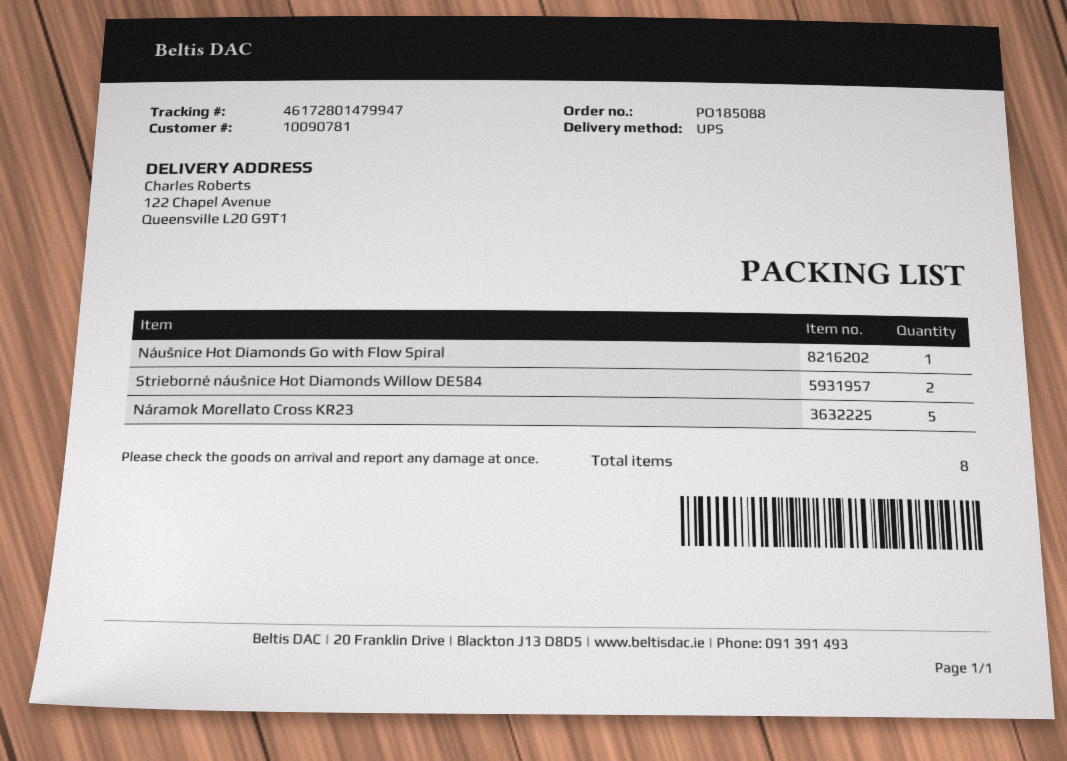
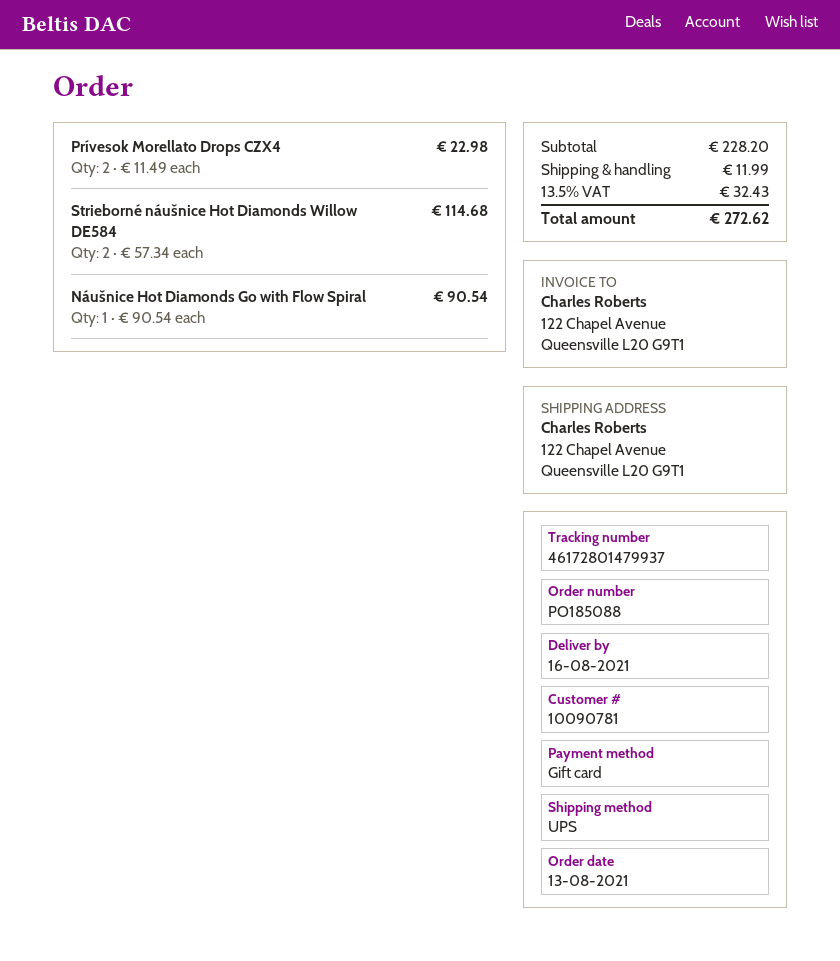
tracking number: 46172801479947 -> 46172801479937
Náramok Morellato Cross KR23: 5 -> none
Prívesok Morellato Drops CZX4: none -> 2

